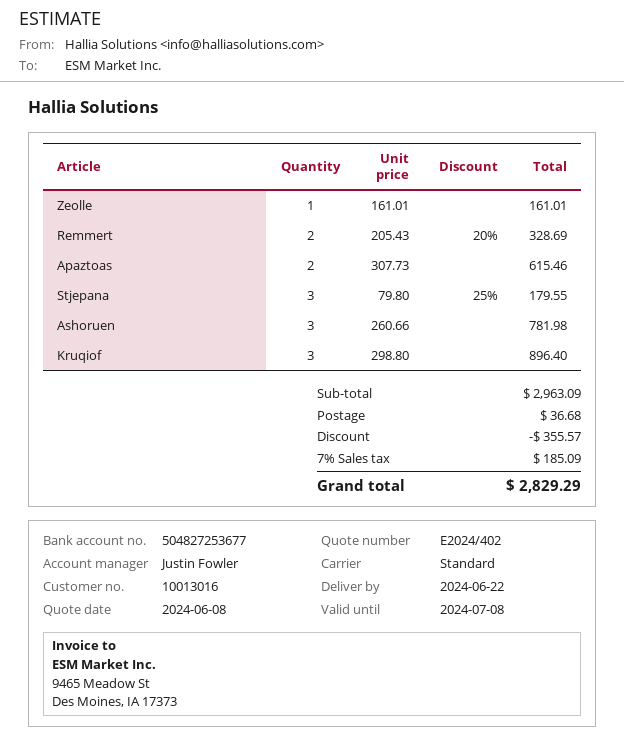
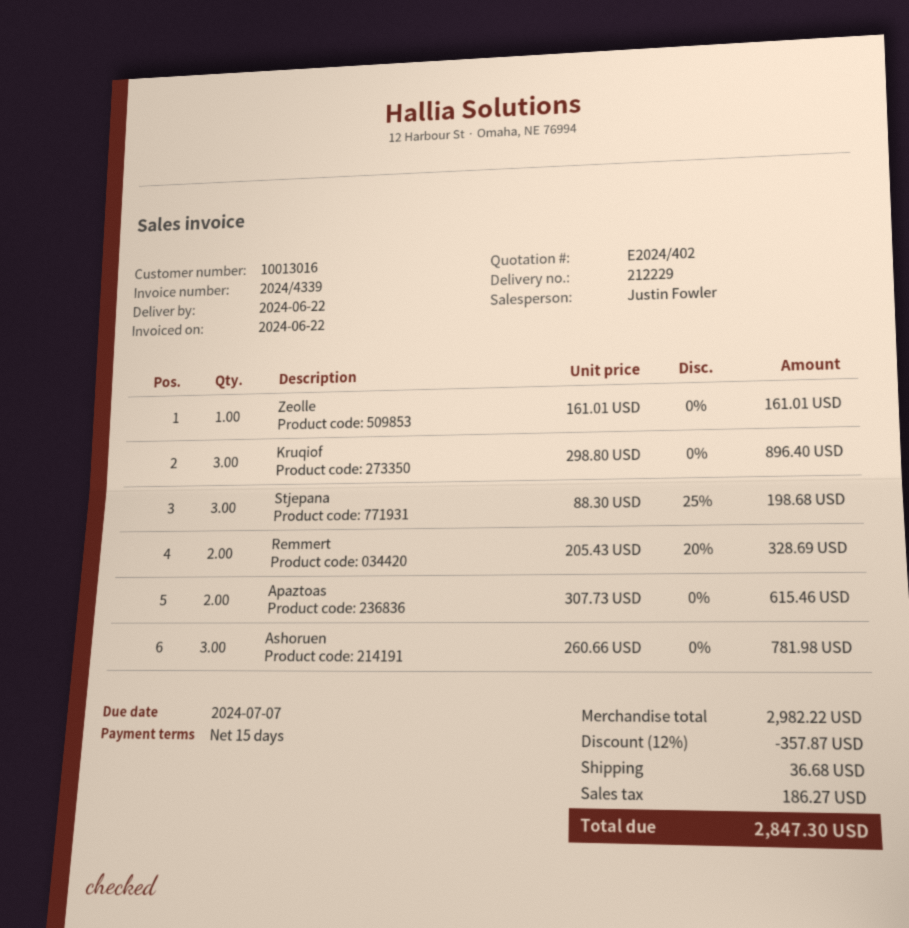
Stjepana: 3 x 79.80 - 25% = 179.55 -> 3 x 88.30 - 25% = 198.68
subtotal: 2963.09 -> 2982.22
discount: 355.57 -> 357.87
tax: 185.09 -> 186.27
total: 2829.29 -> 2847.30

